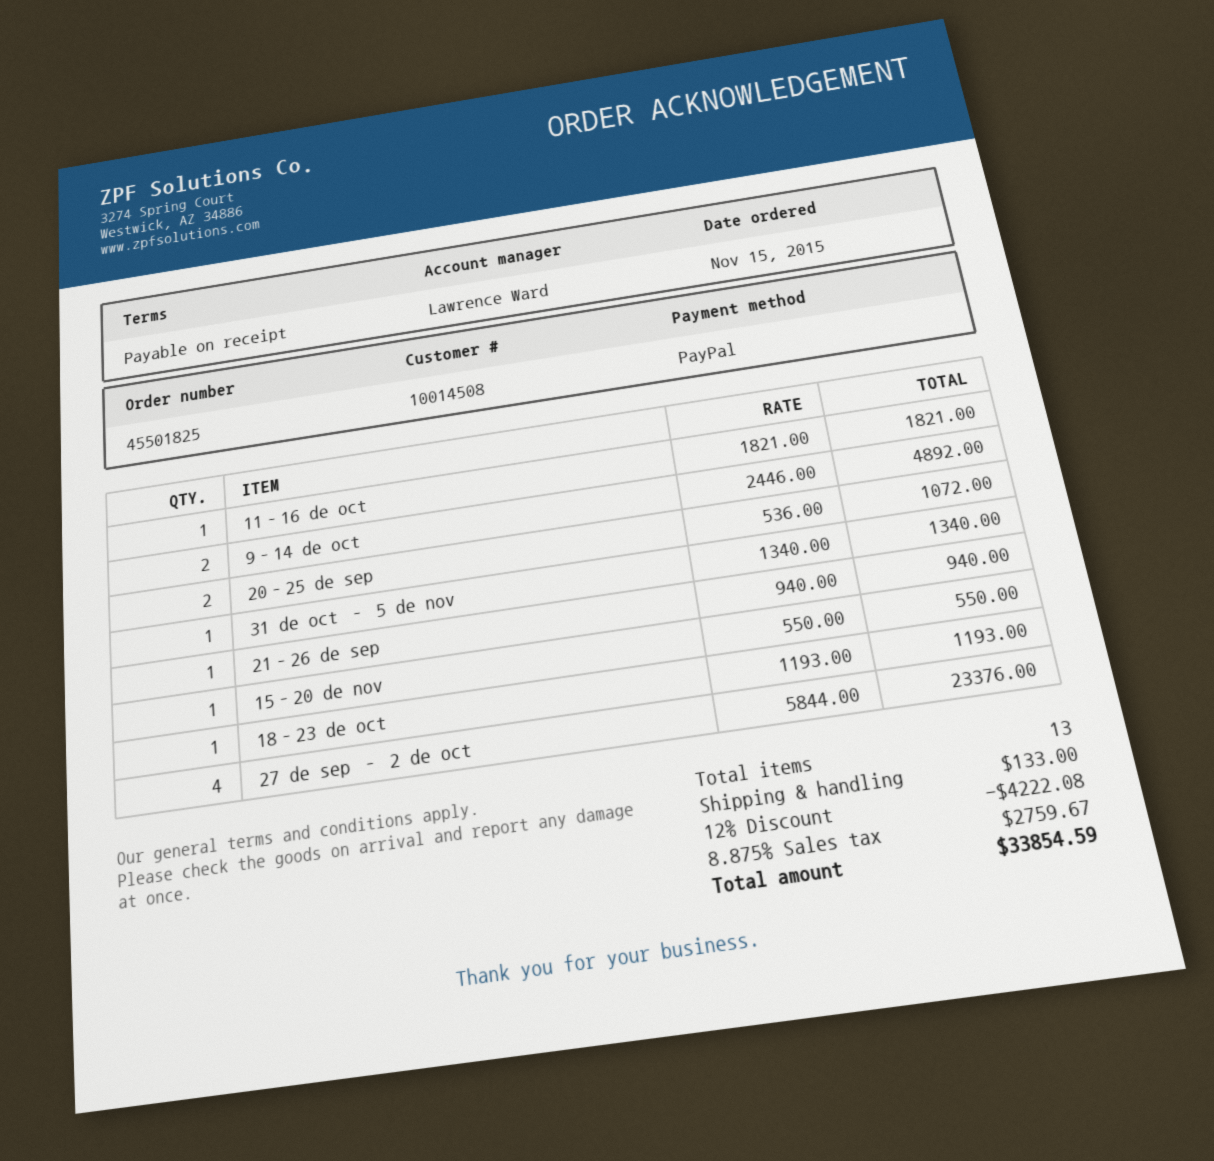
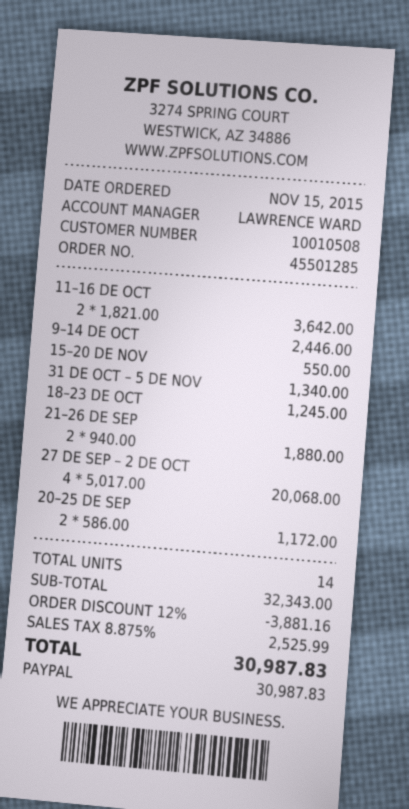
order number: 45501825 -> 45501285
customer number: 10014508 -> 10010508
11–16 de oct: 1 x 1821.00 = 1821.00 -> 2 x 1821.00 = 3642.00
9–14 de oct: 2 x 2446.00 = 4892.00 -> 1 x 2446.00 = 2446.00
20–25 de sep: 2 x 536.00 = 1072.00 -> 2 x 586.00 = 1172.00
21–26 de sep: 1 x 940.00 = 940.00 -> 2 x 940.00 = 1880.00
18–23 de oct: 1 x 1193.00 = 1193.00 -> 1 x 1245.00 = 1245.00
27 de sep – 2 de oct: 4 x 5844.00 = 23376.00 -> 4 x 5017.00 = 20068.00
total quantity: 13 -> 14
discount: 12% = 4222.08 -> 12% = 3881.16
shipping: 133.00 -> none
tax: 8.875% = 2759.67 -> 8.875% = 2525.99
total: 33854.59 -> 30987.83

